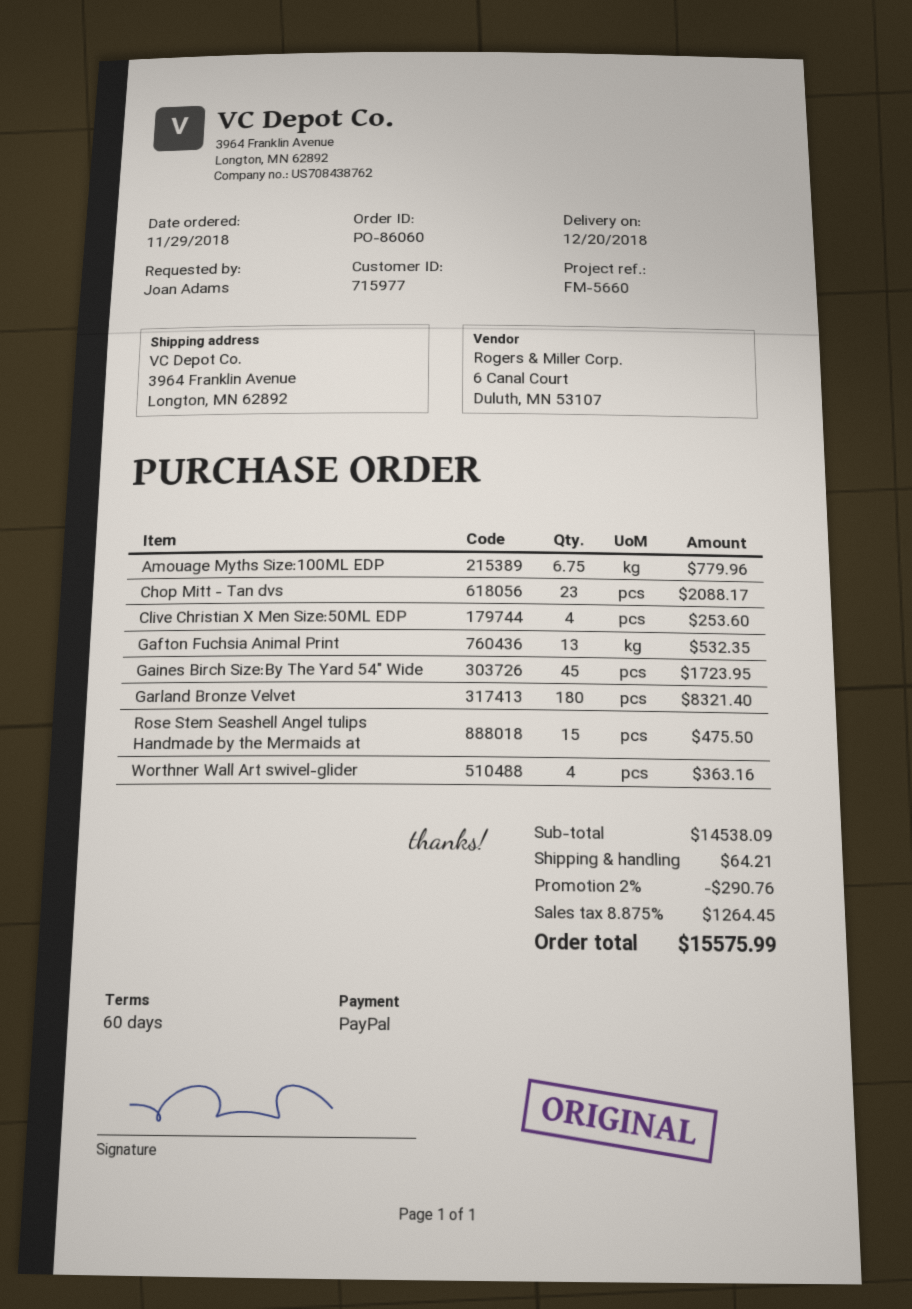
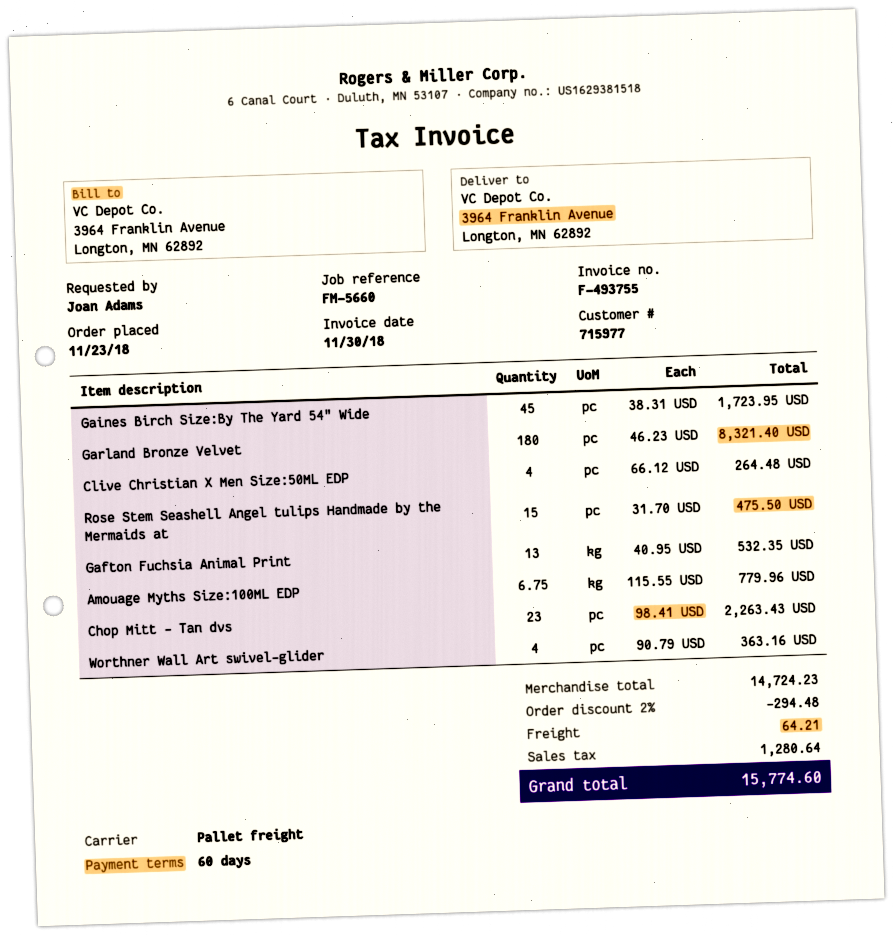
order date: 2018-11-29 -> 2018-11-23
Chop Mitt - Tan dvs: 23 for 2088.17 -> 23 for 2263.43
Clive Christian X Men Size:50ML EDP: 4 for 253.60 -> 4 for 264.48
subtotal: 14538.09 -> 14724.23
discount: 2% = 290.76 -> 2% = 294.48
tax: 1264.45 -> 1280.64
total: 15575.99 -> 15774.60

